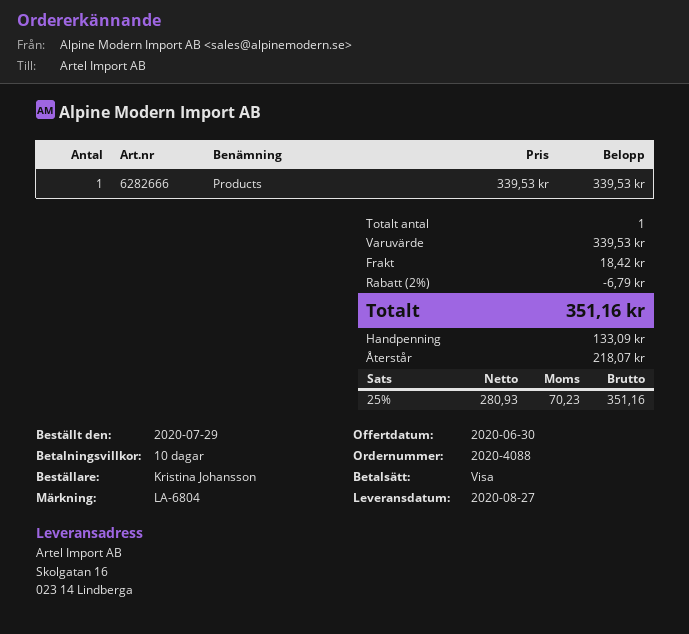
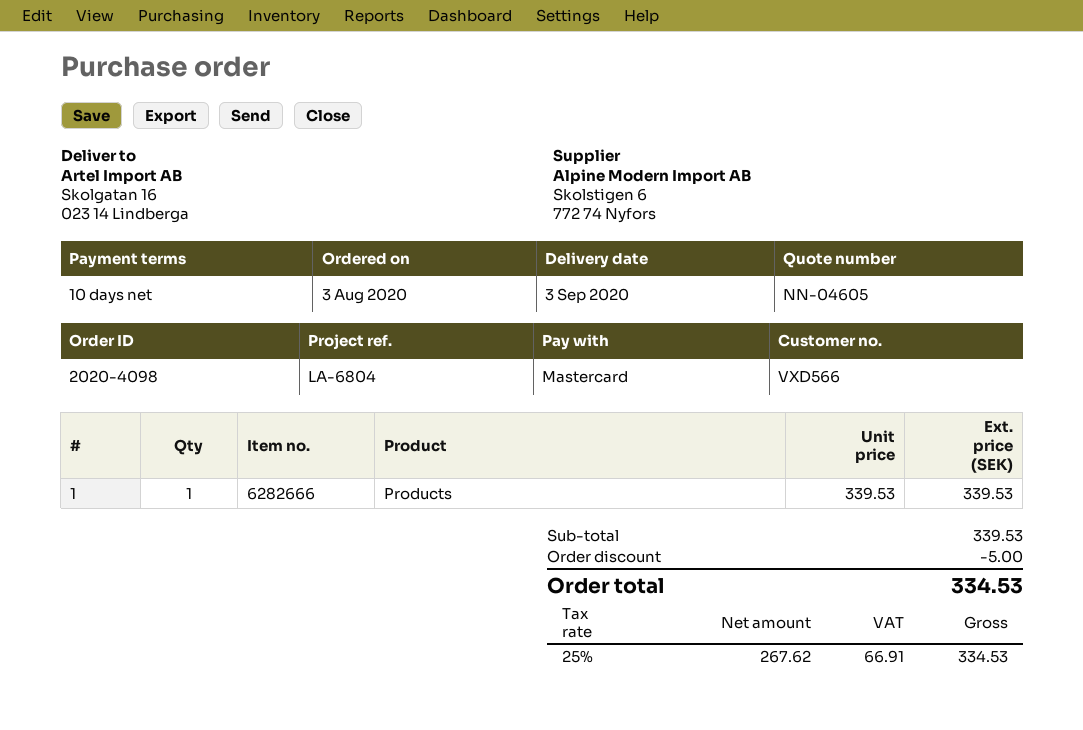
order number: 2020-4088 -> 2020-4098
order date: 2020-07-29 -> 2020-08-03
delivery date: 2020-08-27 -> 2020-09-03
payment method: Visa -> Mastercard
discount: 6.79 -> 5.00
shipping: 18.42 -> none
net: 280.93 -> 267.62
tax: 25% = 70.23 -> 25% = 66.91
total: 351.16 -> 334.53

